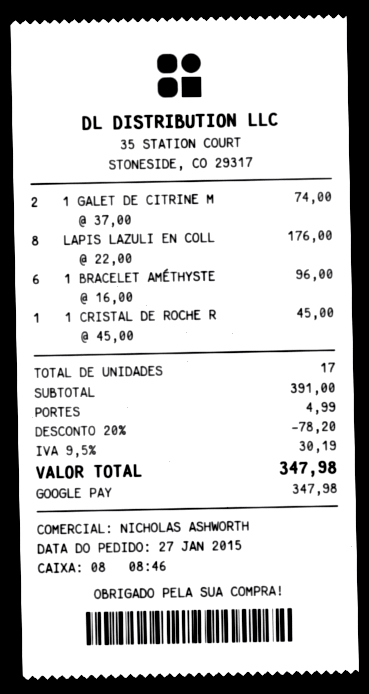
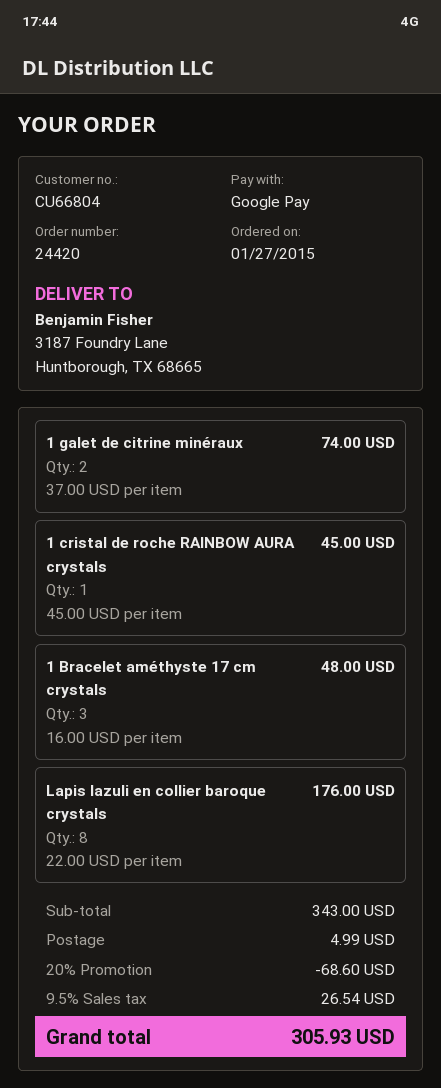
1 BRACELET AMÉTHYSTE: 6 x 16.00 = 96.00 -> 3 x 16.00 = 48.00
subtotal: 391.00 -> 343.00
discount: 20% = 78.20 -> 20% = 68.60
tax: 9.5% = 30.19 -> 9.5% = 26.54
total: 347.98 -> 305.93

